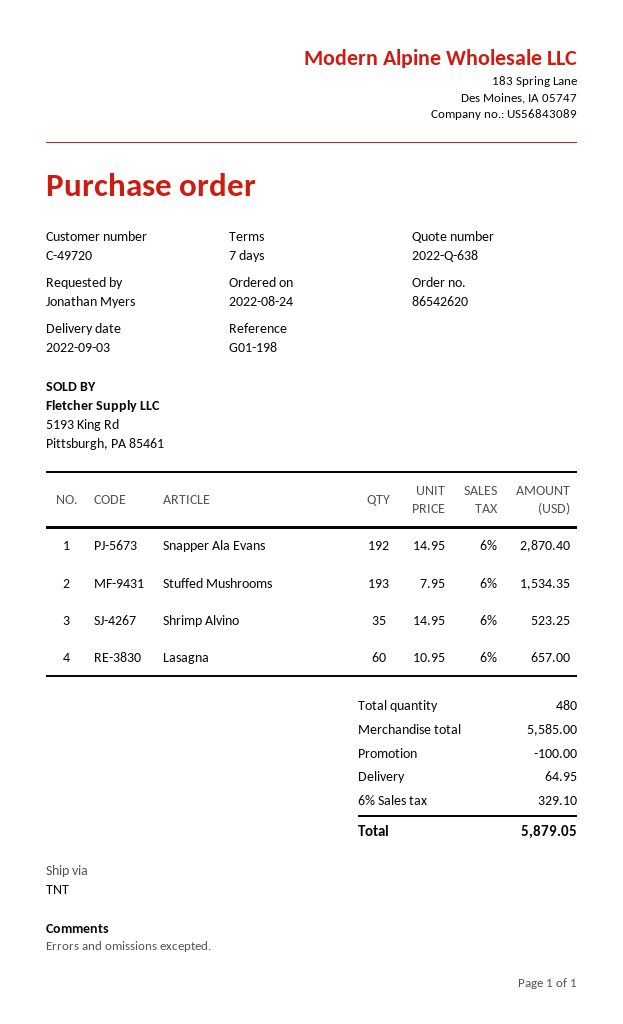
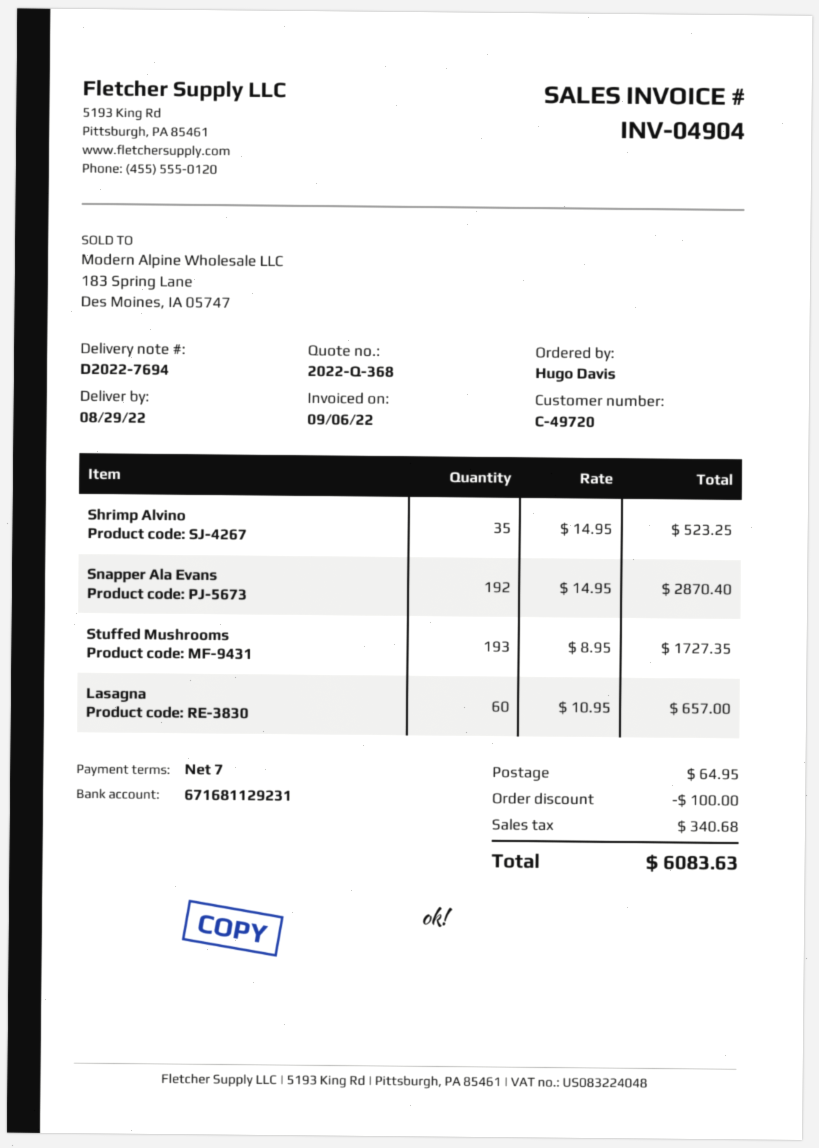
quote number: 2022-Q-638 -> 2022-Q-368
delivery date: 2022-09-03 -> 2022-08-29
ordered by: Jonathan Myers -> Hugo Davis
Stuffed Mushrooms: 193 x 7.95 = 1534.35 -> 193 x 8.95 = 1727.35
tax: 329.10 -> 340.68
total: 5879.05 -> 6083.63

